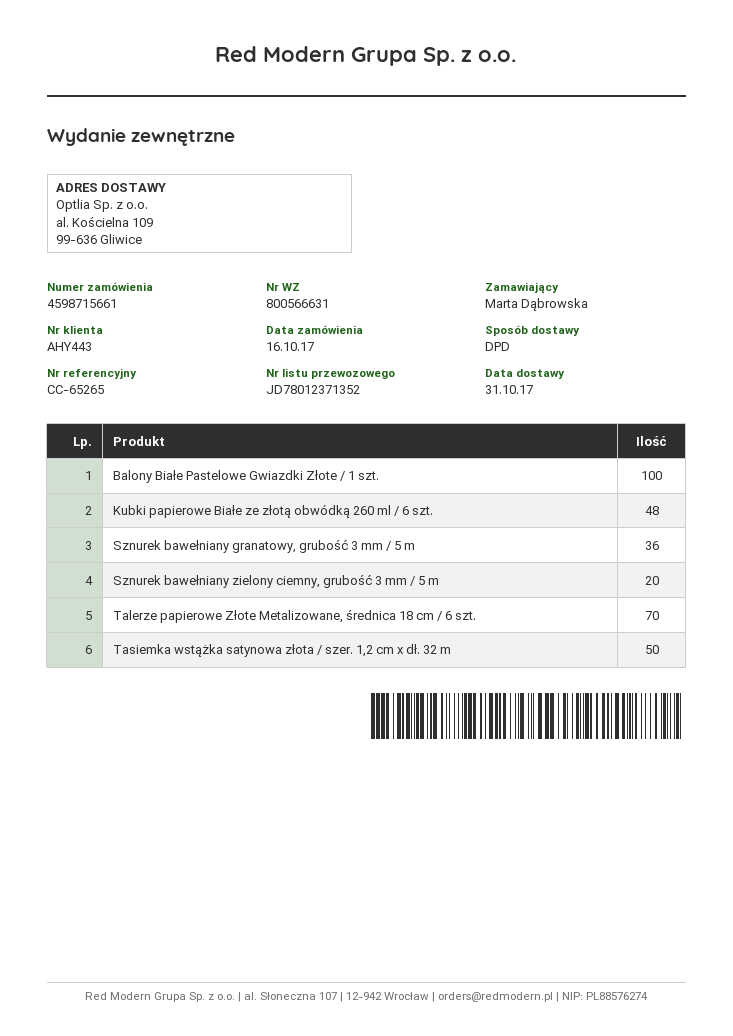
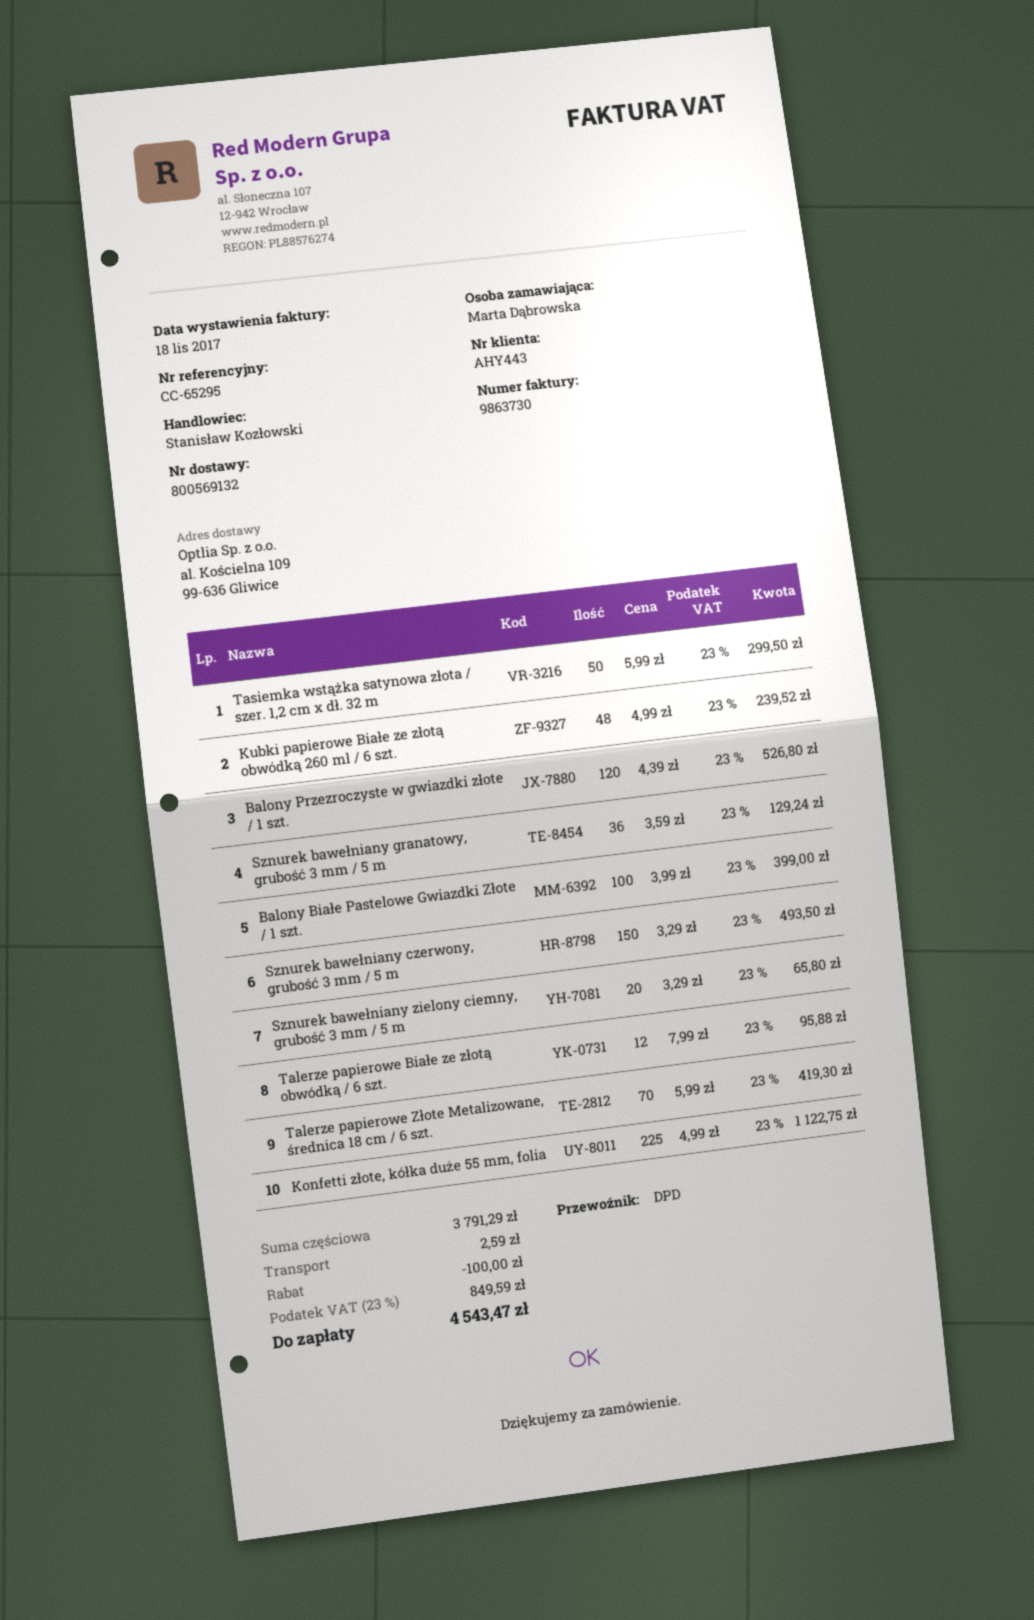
delivery note number: 800566631 -> 800569132
reference: CC-65265 -> CC-65295
Balony Przezroczyste w gwiazdki złote / 1 szt.: none -> 120
Sznurek bawełniany czerwony, grubość 3 mm / 5 m: none -> 150
Talerze papierowe Białe ze złotą obwódką / 6 szt.: none -> 12
Konfetti złote, kółka duże 55 mm, folia: none -> 225

